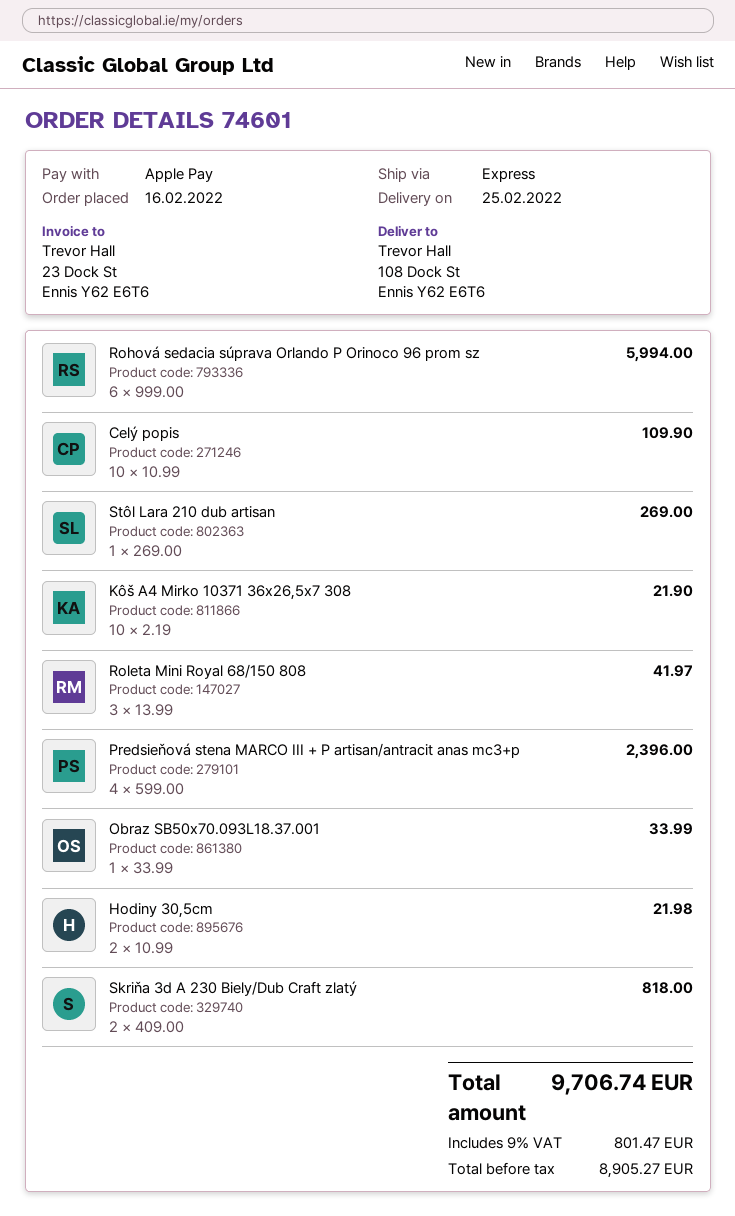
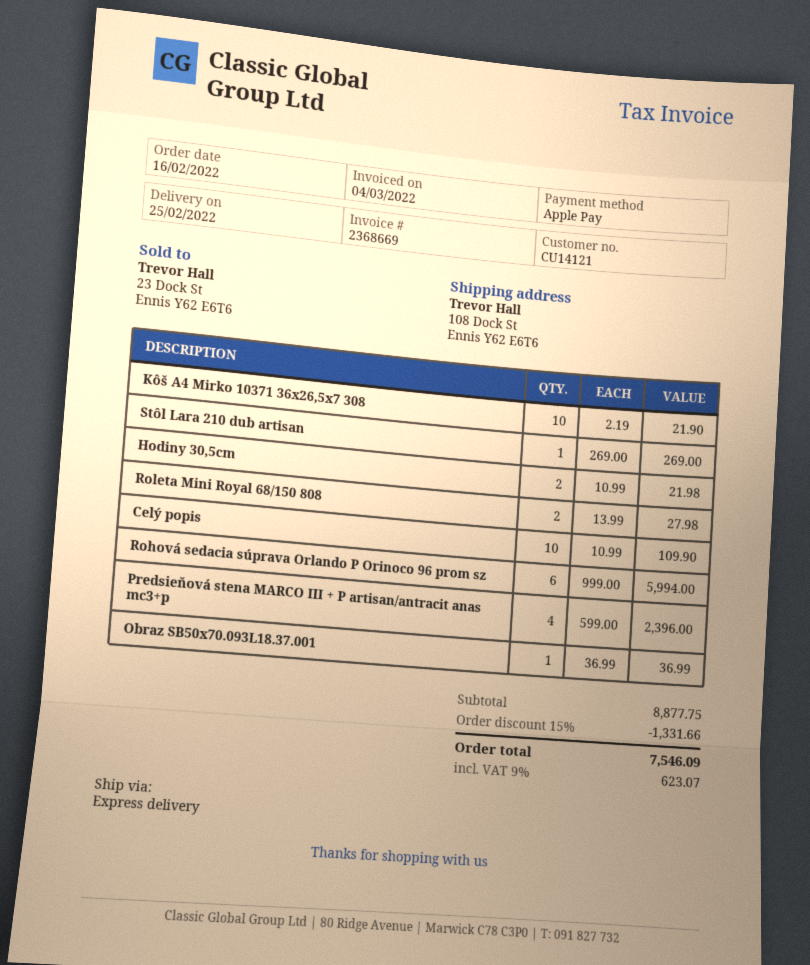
Roleta Mini Royal 68/150 808: 3 x 13.99 = 41.97 -> 2 x 13.99 = 27.98
Obraz SB50x70.093L18.37.001: 1 x 33.99 = 33.99 -> 1 x 36.99 = 36.99
Skriňa 3d A 230 Biely/Dub Craft zlatý: 2 x 409.00 = 818.00 -> none
discount: none -> 15% = 1331.66
tax: 9% = 801.47 -> 9% = 623.07
total: 9706.74 -> 7546.09

